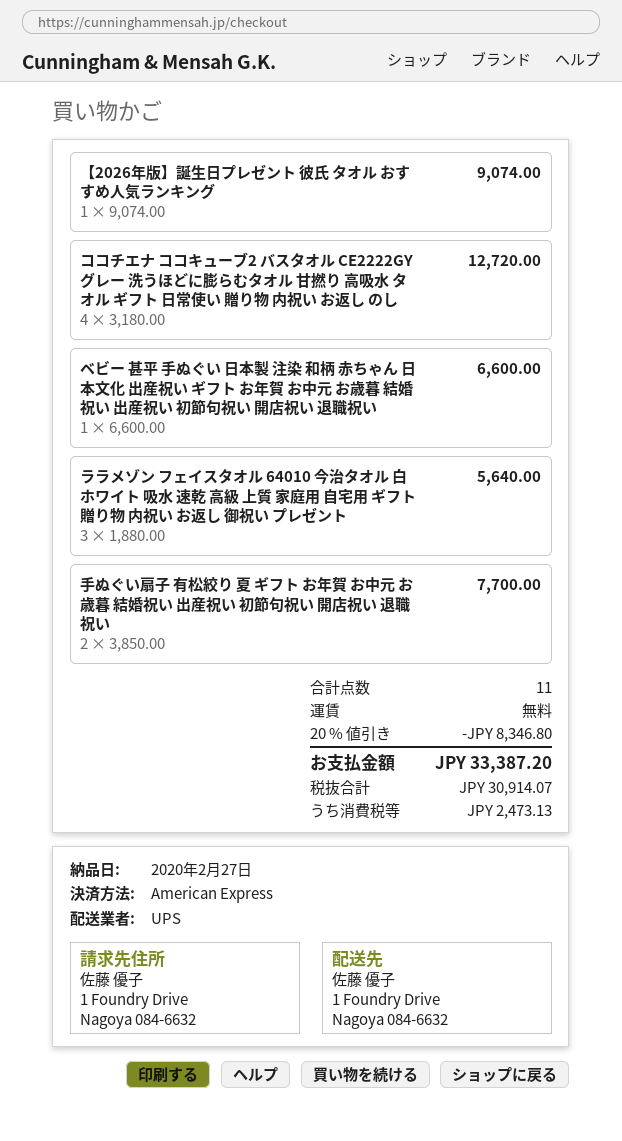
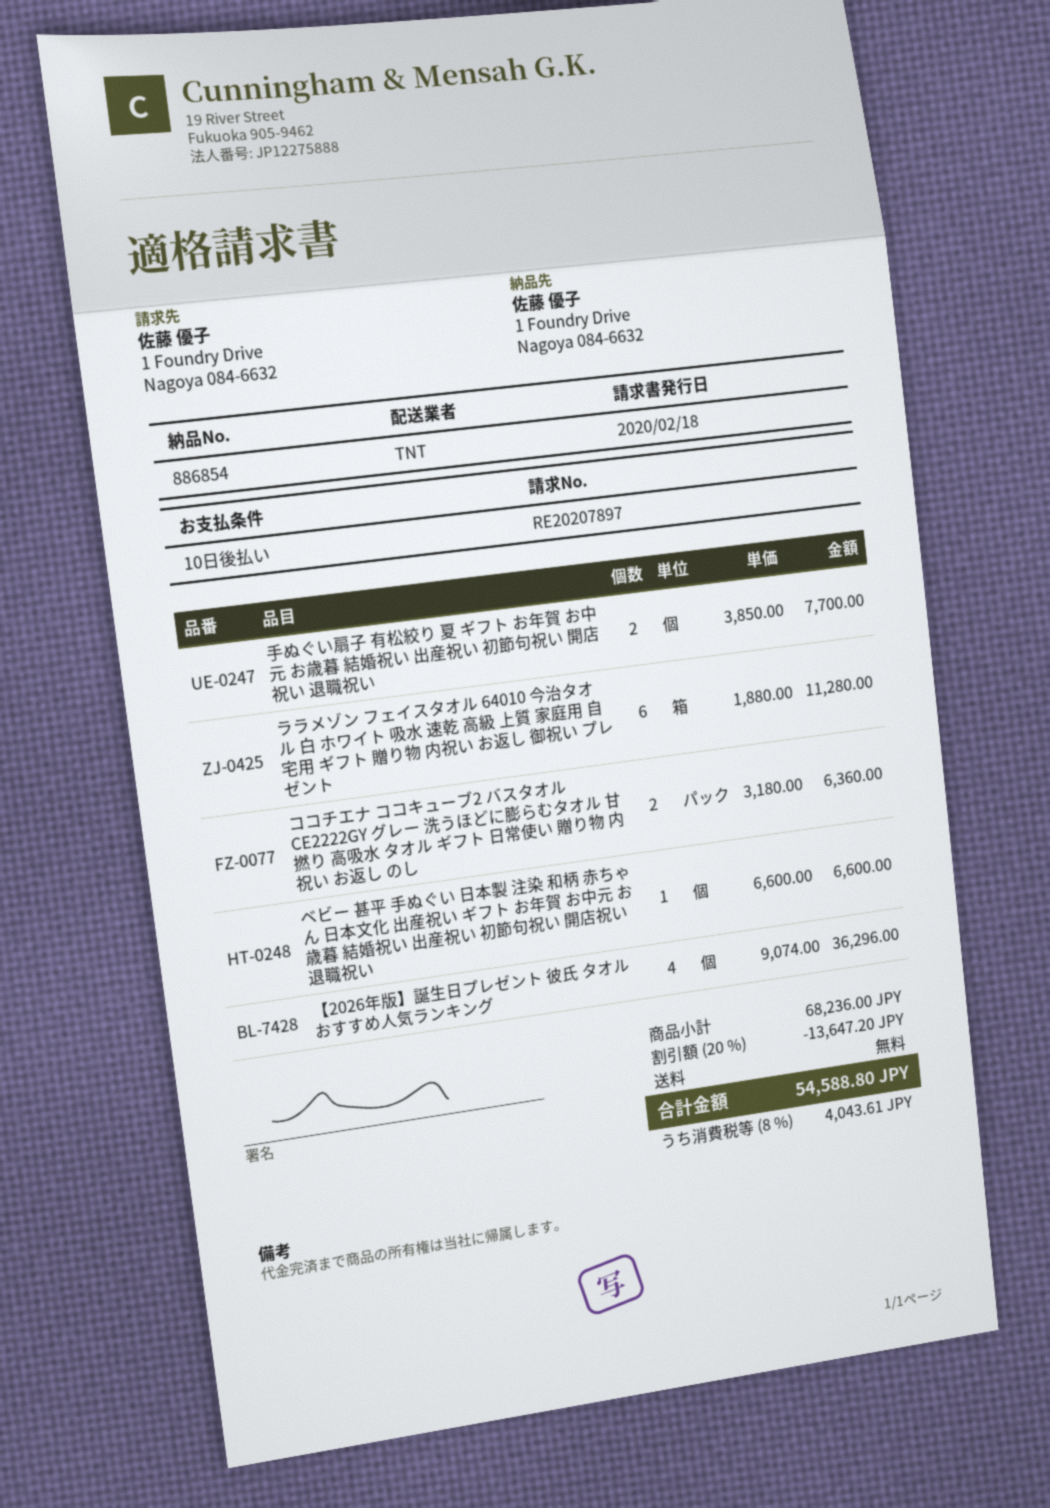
shipping method: UPS -> TNT
【2026年版】誕生日プレゼント 彼氏 タオル おすすめ人気ランキング: 1 x 9074.00 = 9074.00 -> 4 x 9074.00 = 36296.00
ココチエナ ココキューブ2 バスタオル CE2222GY グレー 洗うほどに膨らむタオル 甘撚り 高吸水 タオル ギフト 日常使い 贈り物 内祝い お返し のし: 4 x 3180.00 = 12720.00 -> 2 x 3180.00 = 6360.00
ララメゾン フェイスタオル 64010 今治タオル 白 ホワイト 吸水 速乾 高級 上質 家庭用 自宅用 ギフト 贈り物 内祝い お返し 御祝い プレゼント: 3 x 1880.00 = 5640.00 -> 6 x 1880.00 = 11280.00
discount: 20% = 8346.80 -> 20% = 13647.20
tax: 2473.13 -> 4043.61
total: 33387.20 -> 54588.80

